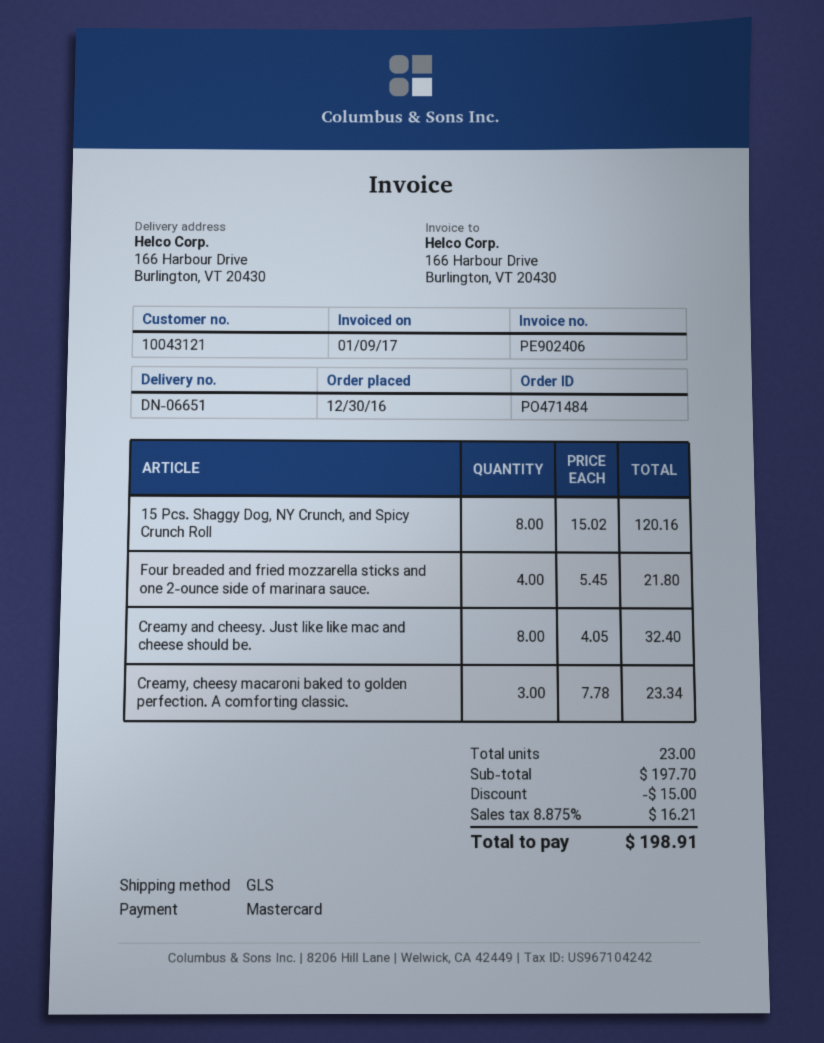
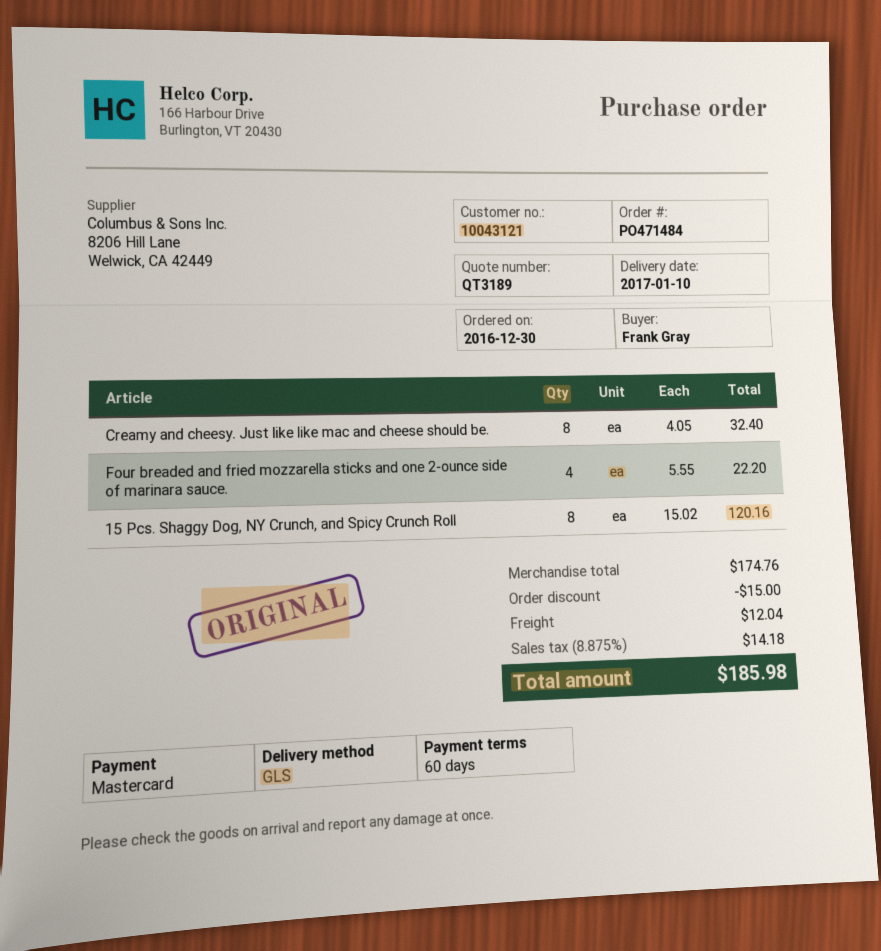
Four breaded and fried mozzarella sticks and one 2-ounce side of marinara sauce.: 4 x 5.45 = 21.80 -> 4 x 5.55 = 22.20
Creamy, cheesy macaroni baked to golden perfection. A comforting classic.: 3 x 7.78 = 23.34 -> none
subtotal: 197.70 -> 174.76
shipping: none -> 12.04
tax: 8.875% = 16.21 -> 8.875% = 14.18
total: 198.91 -> 185.98

